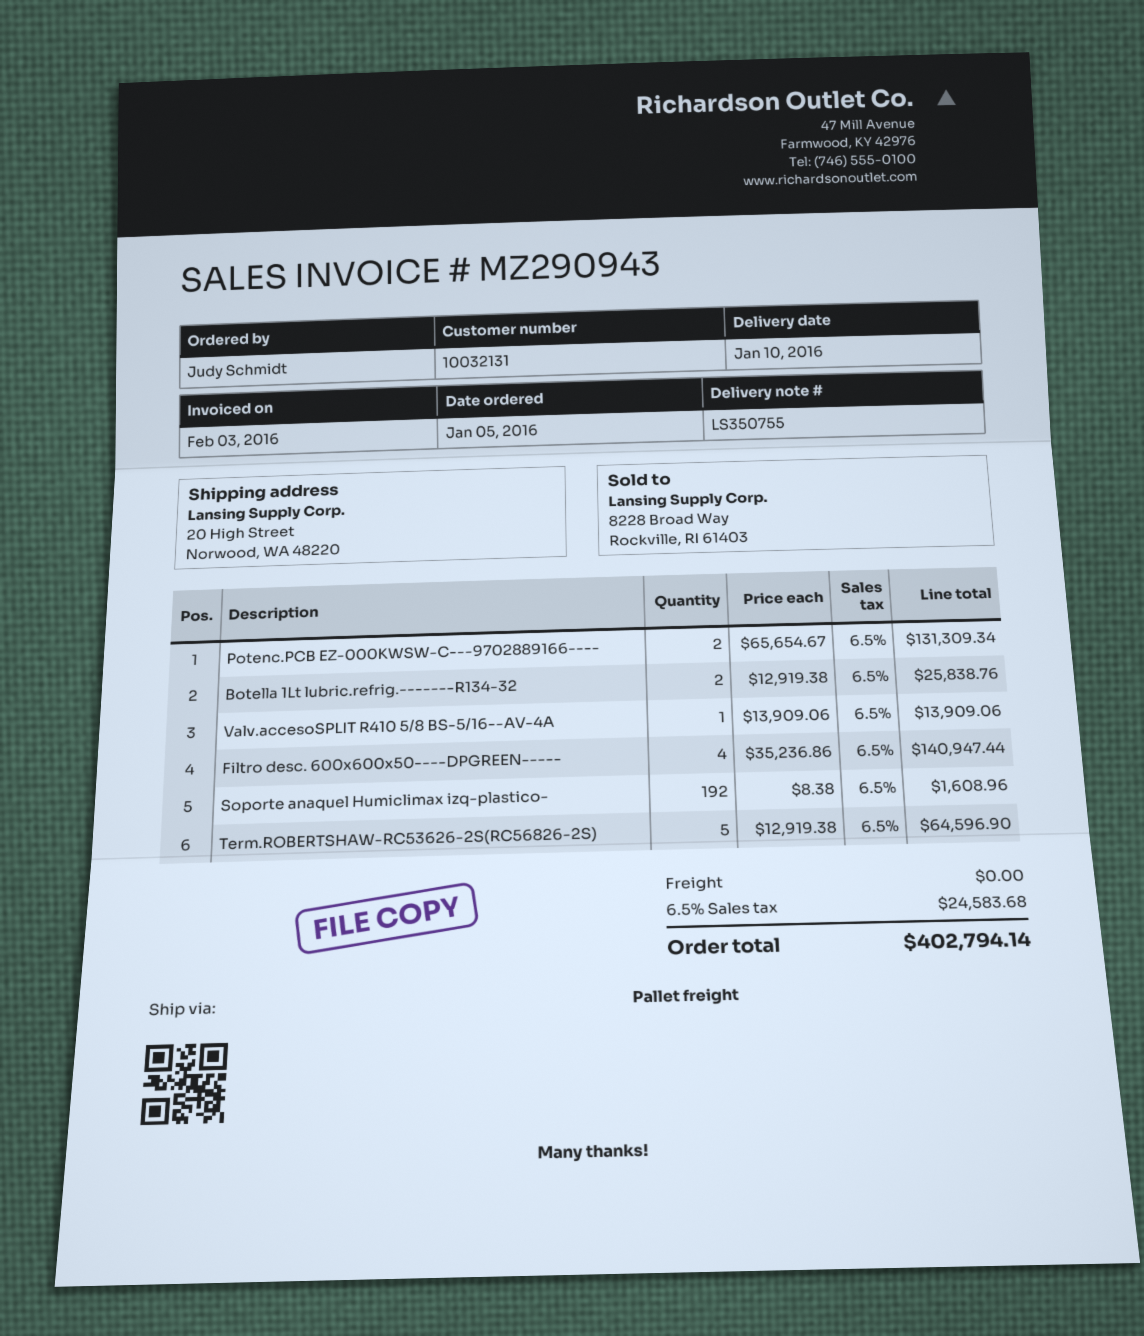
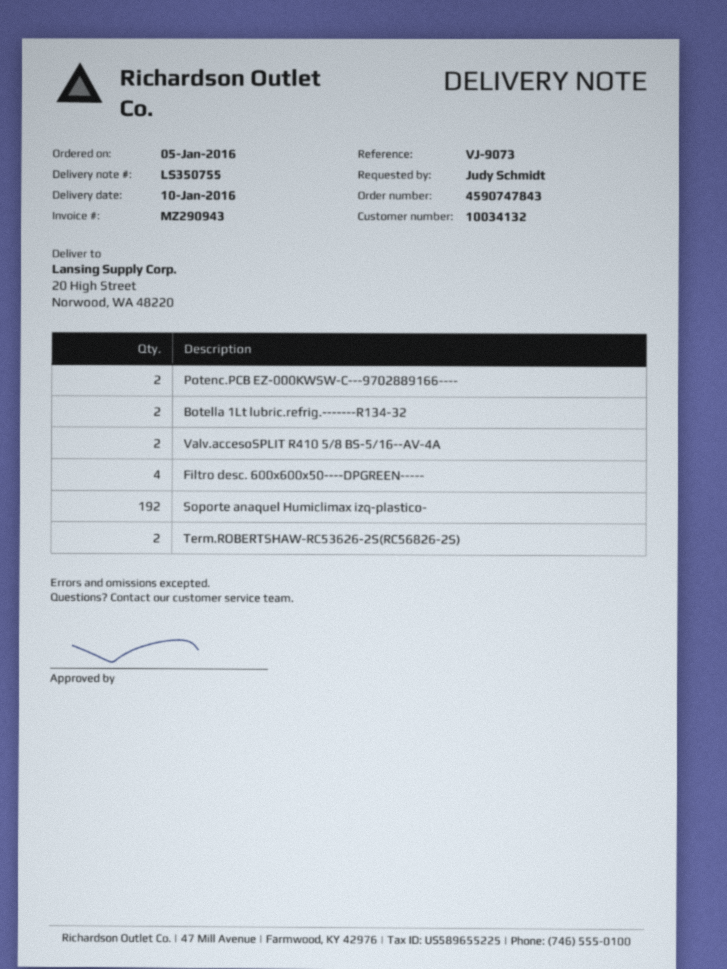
customer number: 10032131 -> 10034132
Valv.accesoSPLIT R410 5/8 BS-5/16--AV-4A: 1 -> 2
Term.ROBERTSHAW-RC53626-2S(RC56826-2S): 5 -> 2

